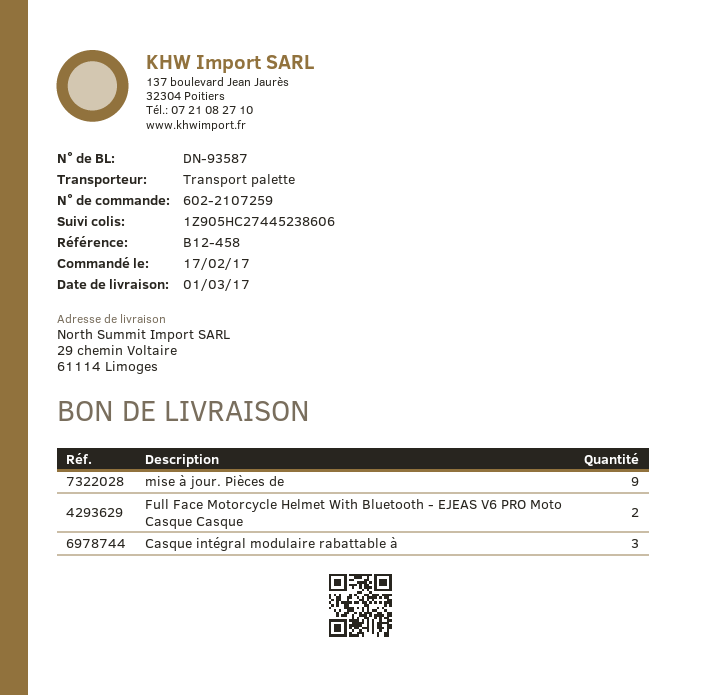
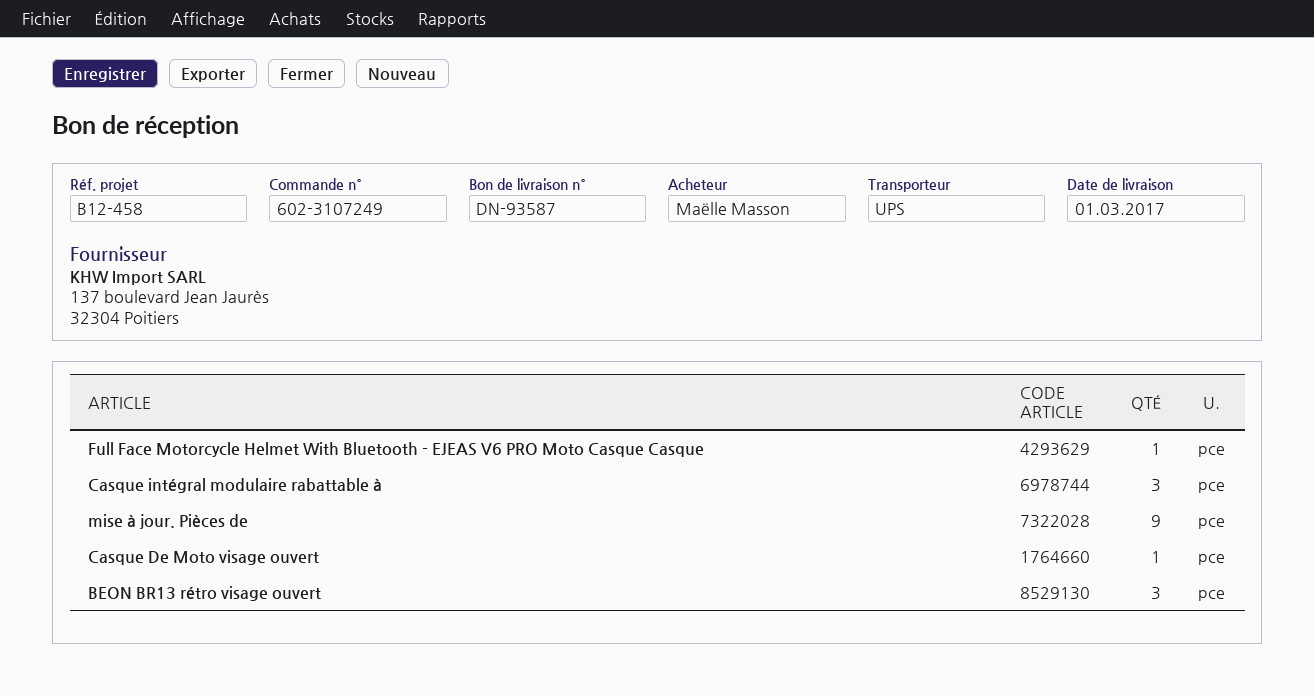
order number: 602-2107259 -> 602-3107249
shipping method: pallet freight -> UPS
Full Face Motorcycle Helmet With Bluetooth - EJEAS V6 PRO Moto Casque Casque: 2 -> 1
Casque De Moto visage ouvert: none -> 1
BEON BR13 rétro visage ouvert: none -> 3

